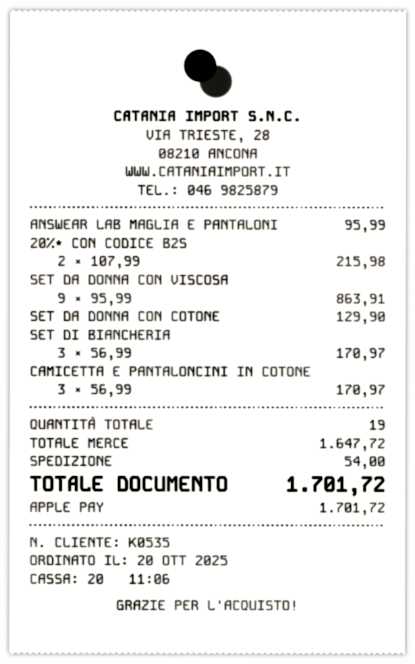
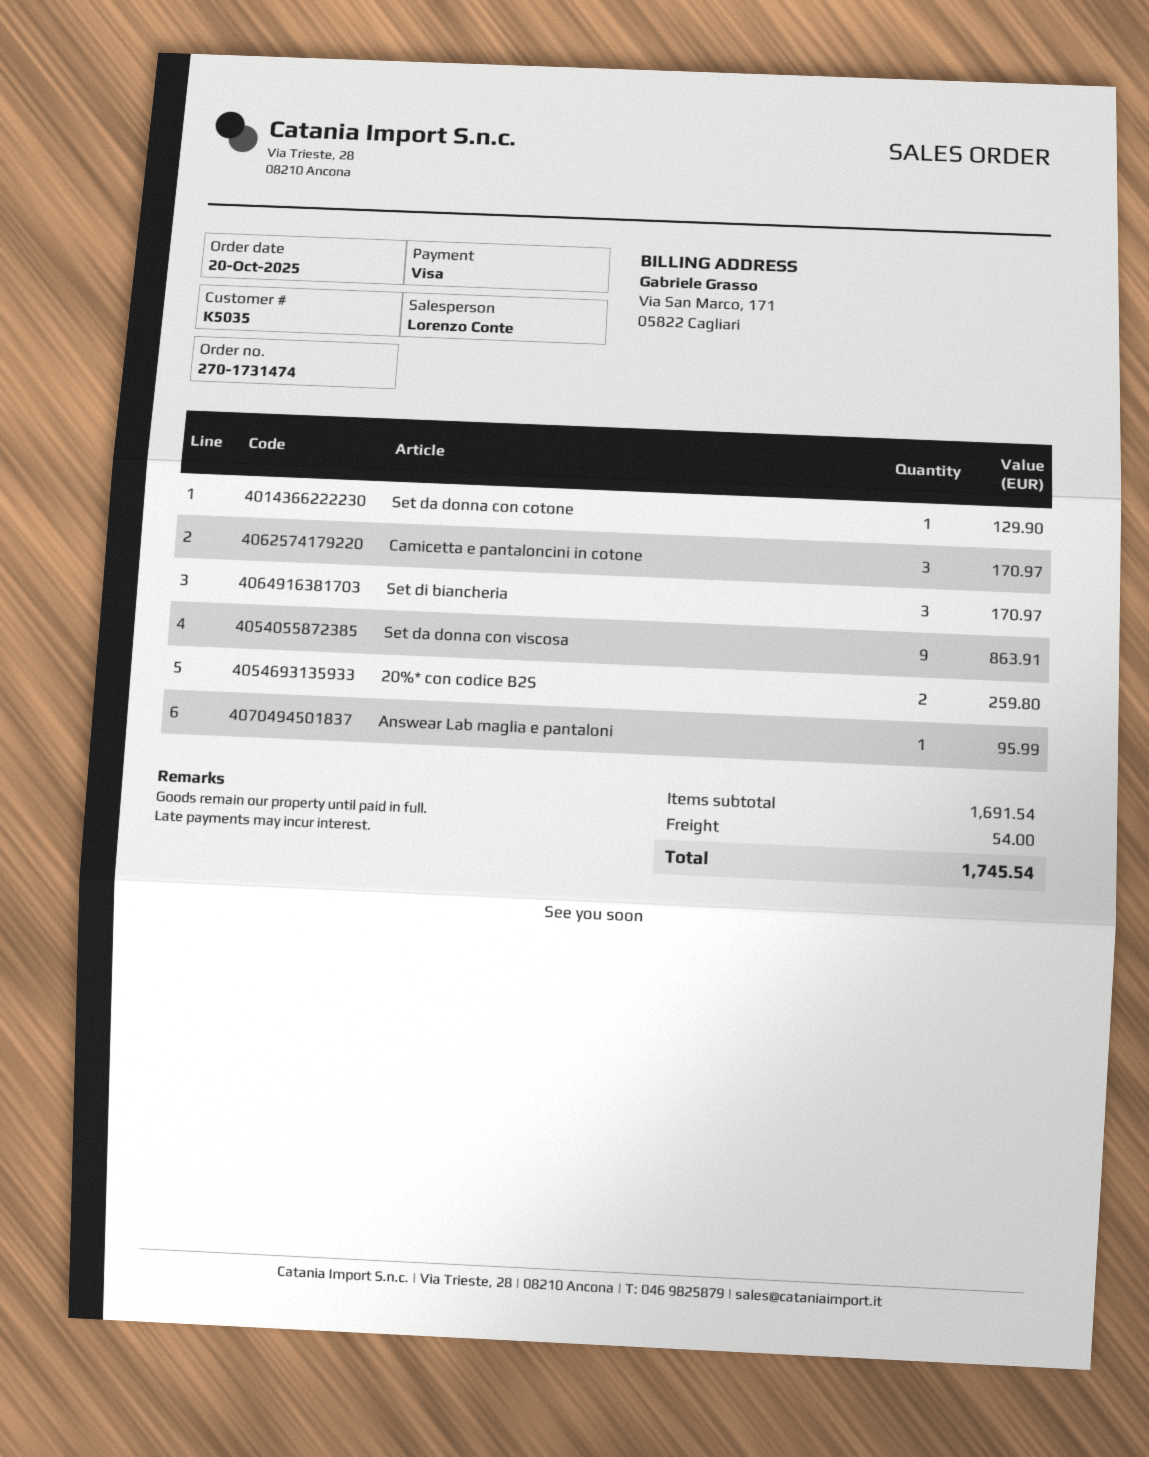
customer number: K0535 -> K5035
payment method: Apple Pay -> Visa
20%* CON CODICE B2S: 2 for 215.98 -> 2 for 259.80
subtotal: 1647.72 -> 1691.54
total: 1701.72 -> 1745.54

